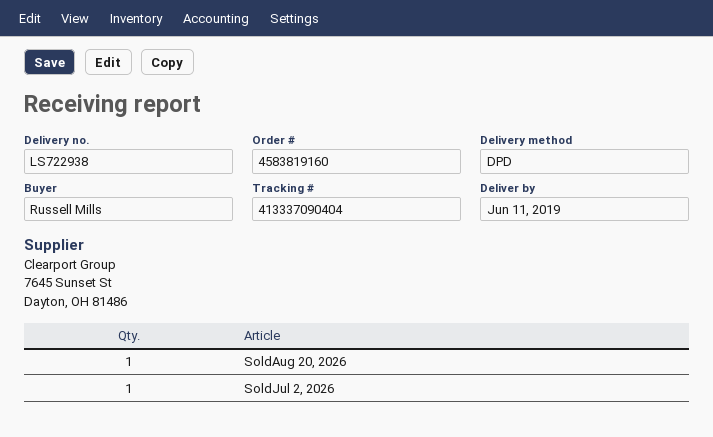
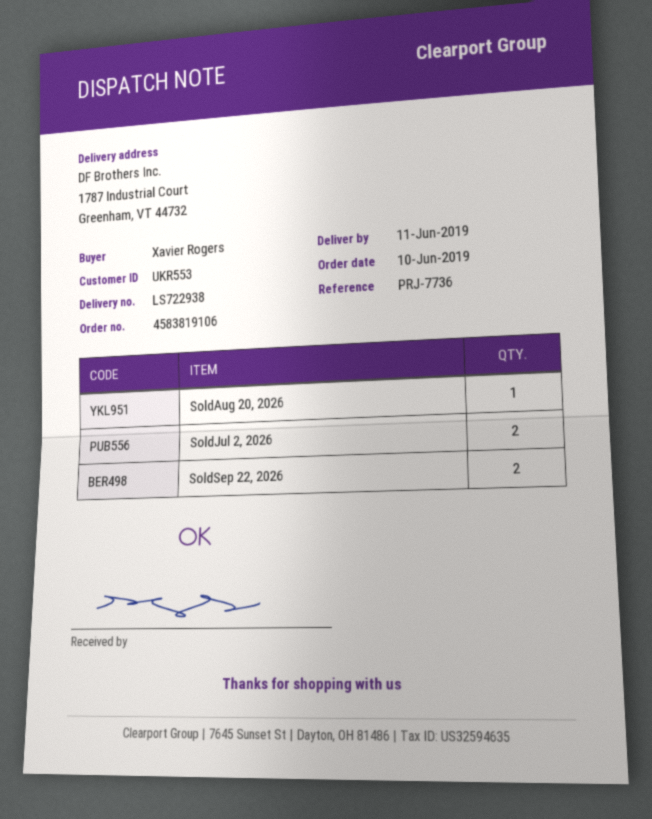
order number: 4583819160 -> 4583819106
ordered by: Russell Mills -> Xavier Rogers
SoldJul 2, 2026: 1 -> 2
SoldSep 22, 2026: none -> 2

